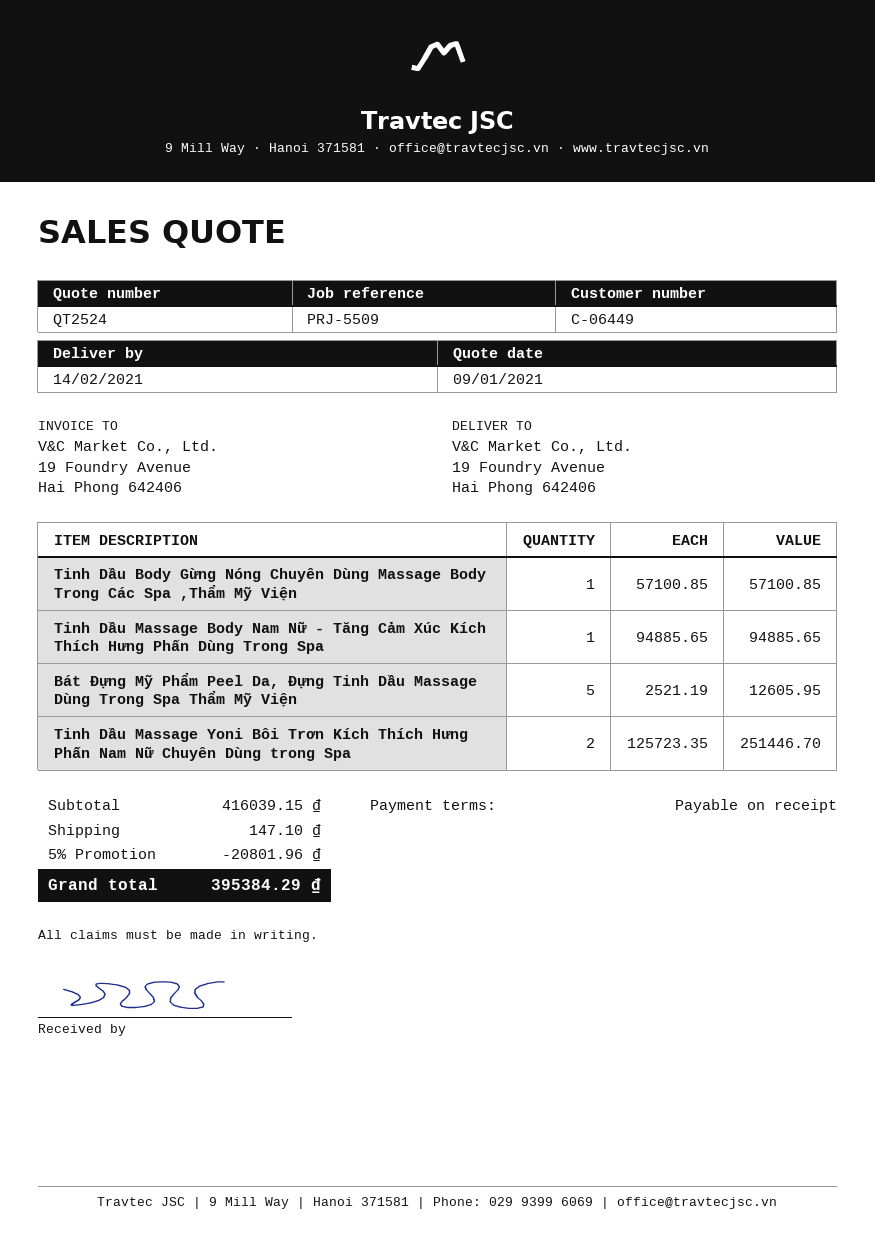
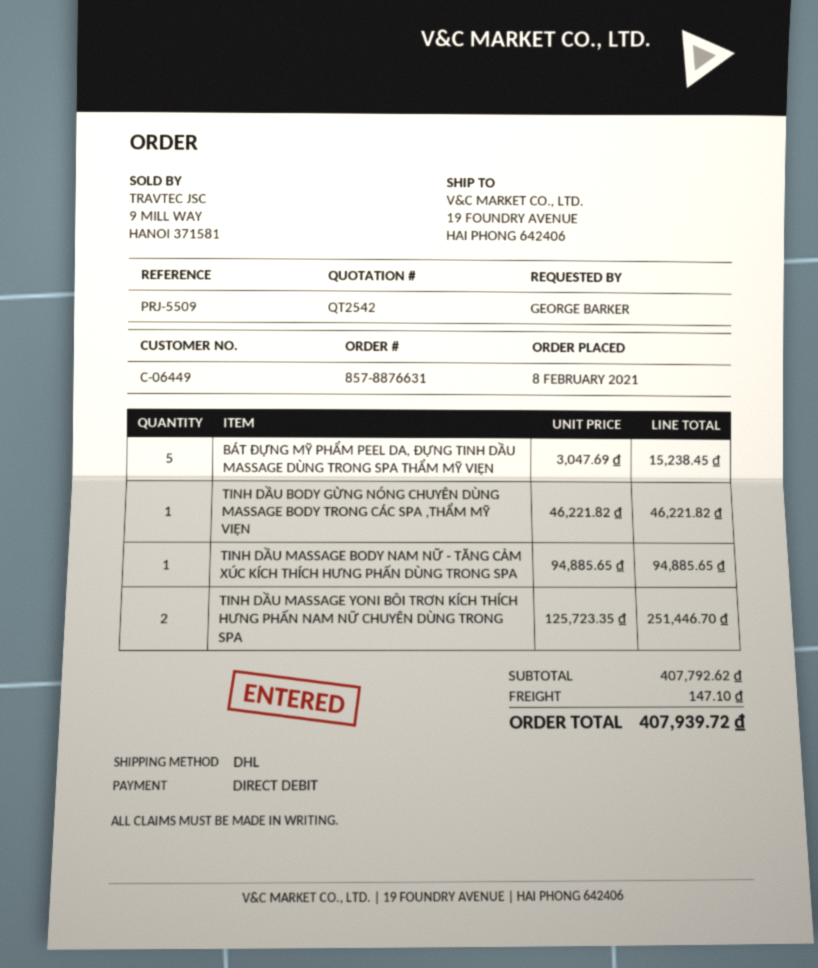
quote number: QT2524 -> QT2542
Tinh Dầu Body Gừng Nóng Chuyên Dùng Massage Body Trong Các Spa ,Thẩm Mỹ Viện: 1 x 57100.85 = 57100.85 -> 1 x 46221.82 = 46221.82
Bát Đựng Mỹ Phẩm Peel Da, Đựng Tinh Dầu Massage Dùng Trong Spa Thẩm Mỹ Viện: 5 x 2521.19 = 12605.95 -> 5 x 3047.69 = 15238.45
subtotal: 416039.15 -> 407792.62
discount: 5% = 20801.96 -> none
total: 395384.29 -> 407939.72

